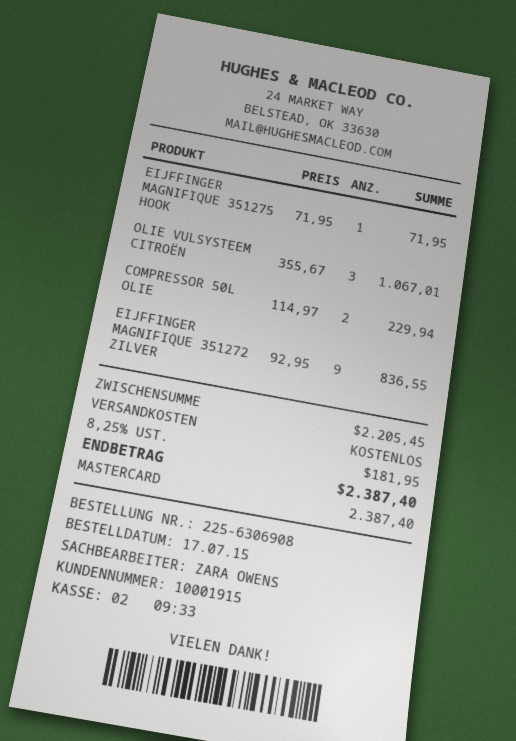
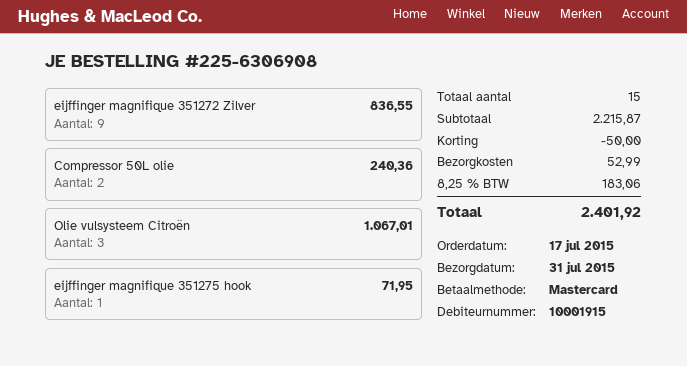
COMPRESSOR 50L OLIE: 2 for 229.94 -> 2 for 240.36
subtotal: 2205.45 -> 2215.87
discount: none -> 50.00
shipping: 0.00 -> 52.99
tax: 8.25% = 181.95 -> 8.25% = 183.06
total: 2387.40 -> 2401.92

